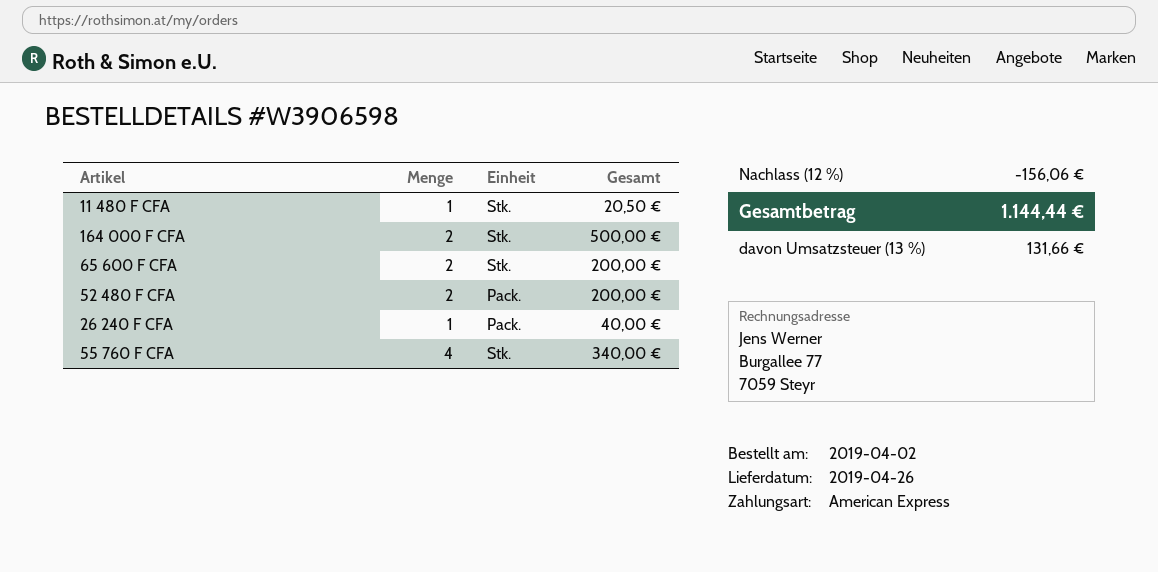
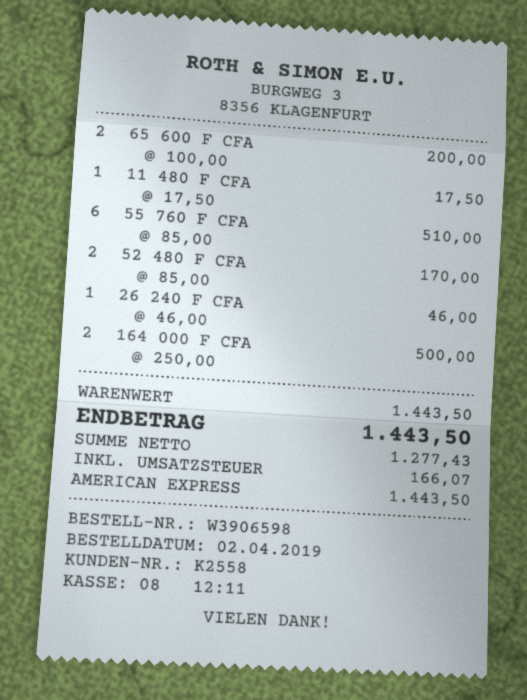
11 480 F CFA: 1 for 20.50 -> 1 for 17.50
52 480 F CFA: 2 for 200.00 -> 2 for 170.00
26 240 F CFA: 1 for 40.00 -> 1 for 46.00
55 760 F CFA: 4 for 340.00 -> 6 for 510.00
discount: 12% = 156.06 -> none
tax: 131.66 -> 166.07
total: 1144.44 -> 1443.50

